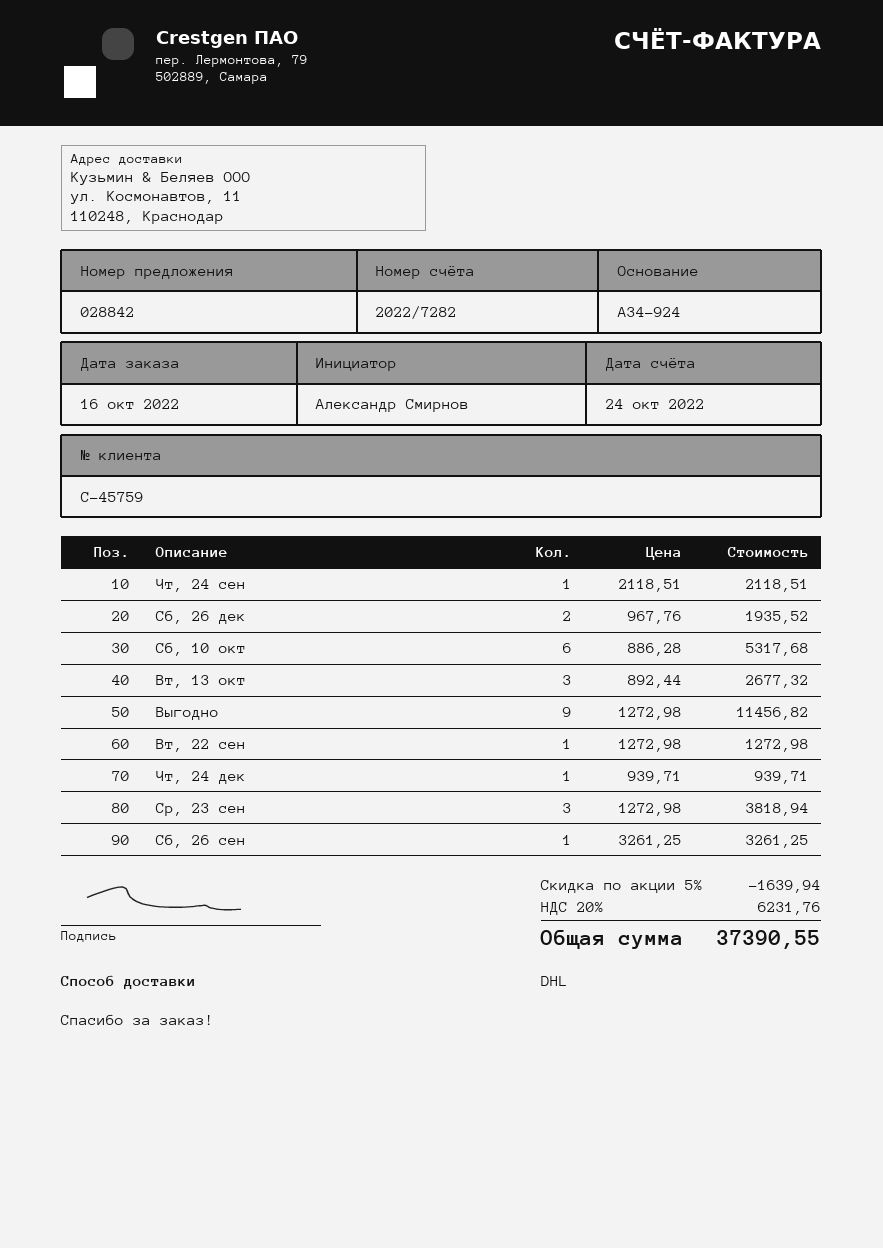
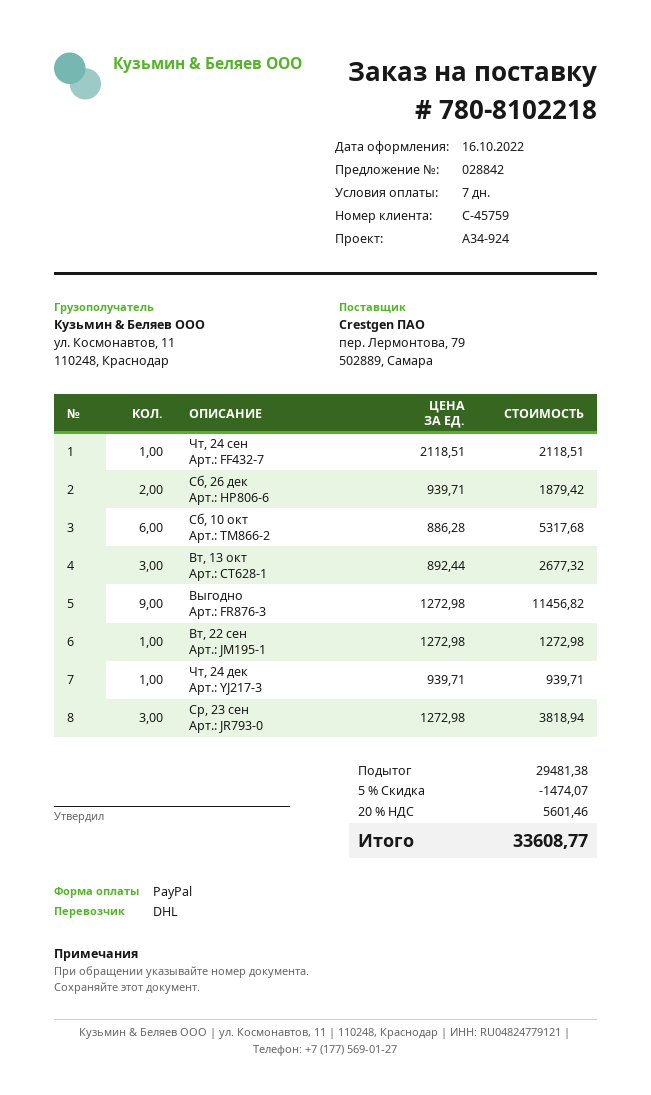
Сб, 26 дек: 2 x 967.76 = 1935.52 -> 2 x 939.71 = 1879.42
Сб, 26 сен: 1 x 3261.25 = 3261.25 -> none
discount: 5% = 1639.94 -> 5% = 1474.07
tax: 20% = 6231.76 -> 20% = 5601.46
total: 37390.55 -> 33608.77

